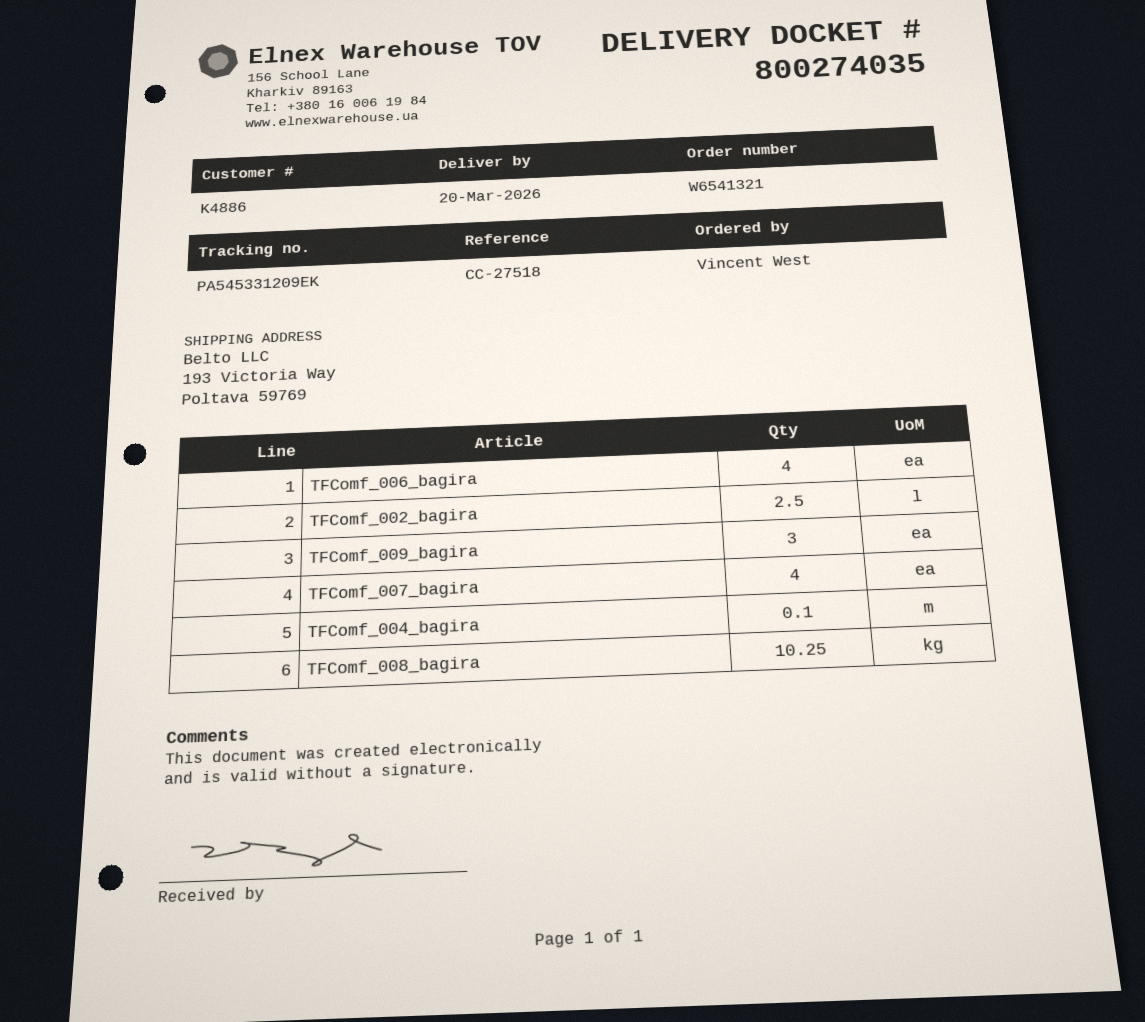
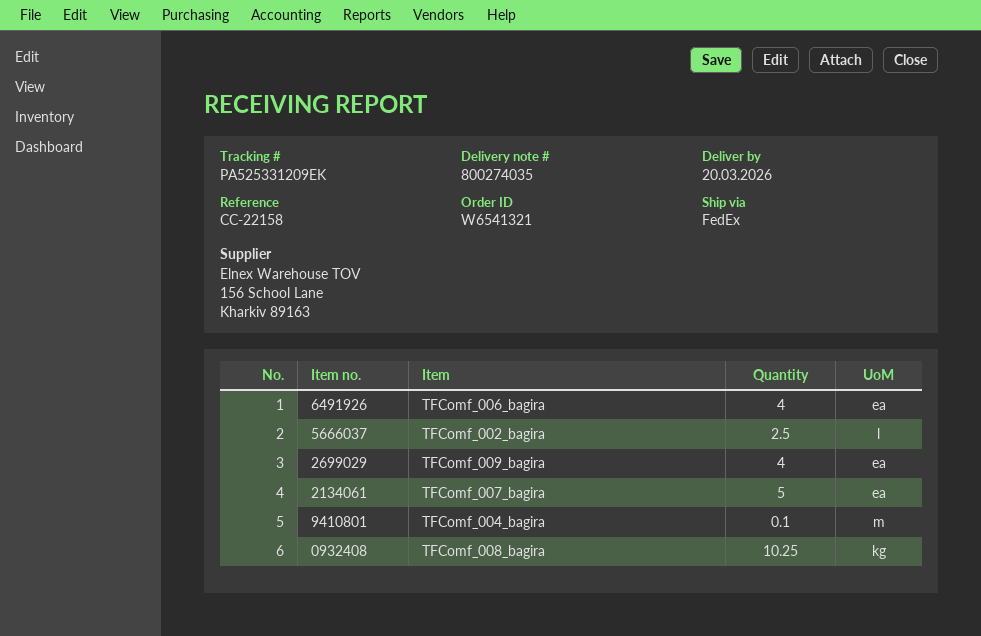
reference: CC-27518 -> CC-22158
tracking number: PA545331209EK -> PA525331209EK
TFComf_009_bagira: 3 -> 4
TFComf_007_bagira: 4 -> 5

